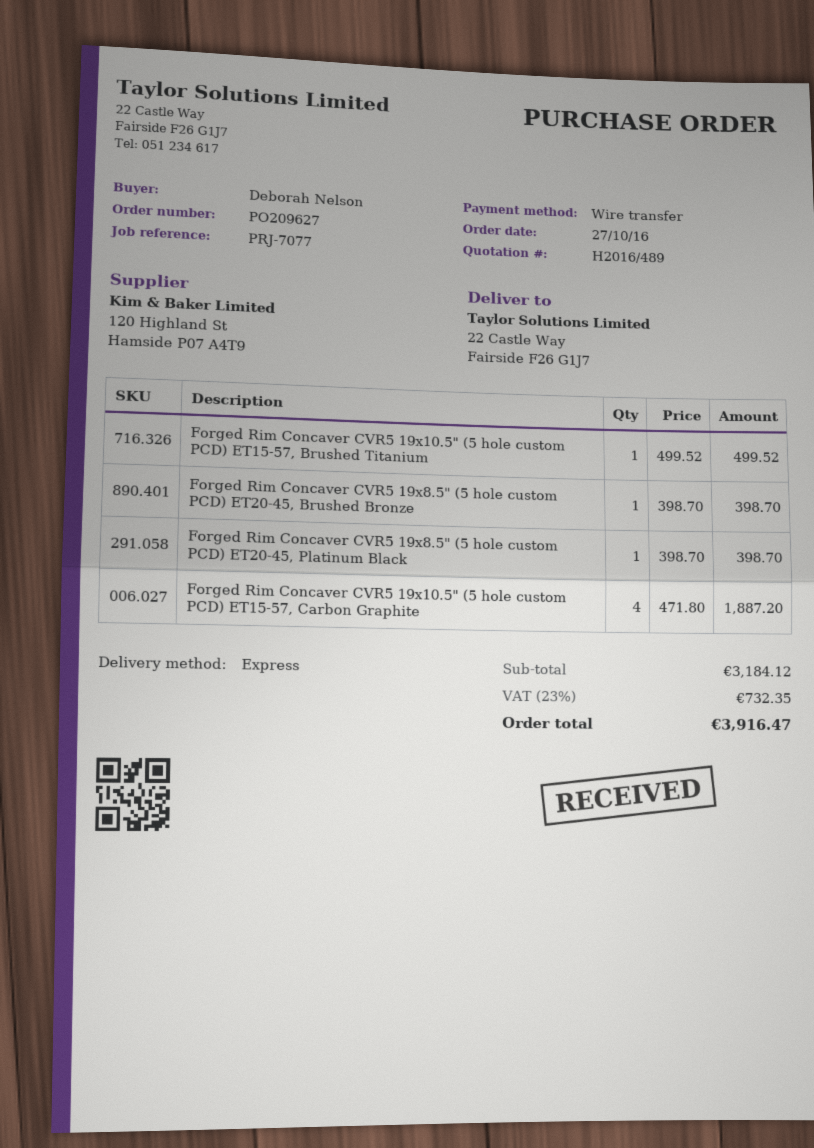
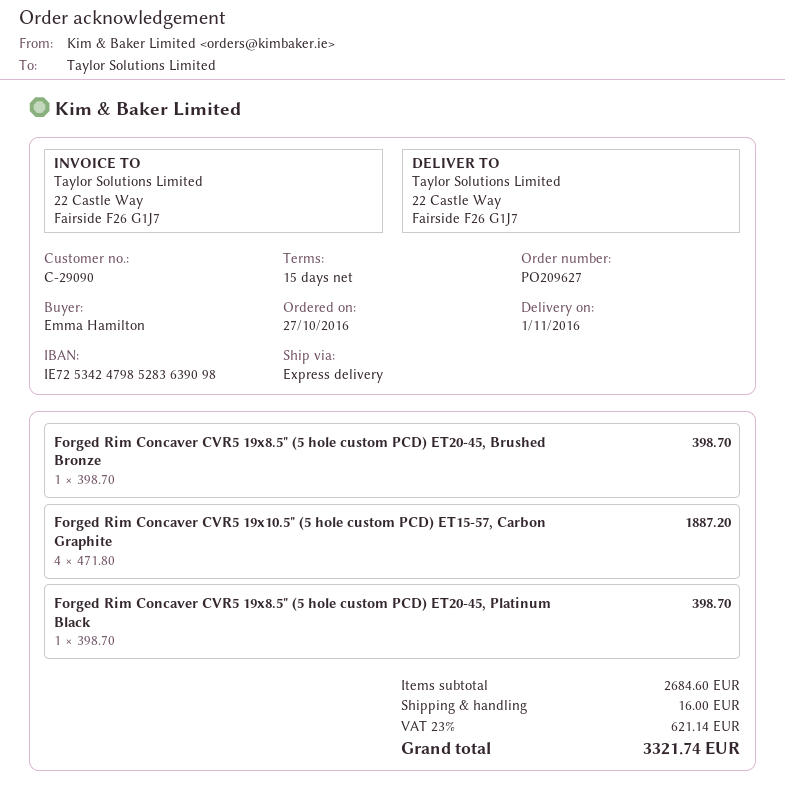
ordered by: Deborah Nelson -> Emma Hamilton
Forged Rim Concaver CVR5 19x10.5" (5 hole custom PCD) ET15-57, Brushed Titanium: 1 x 499.52 = 499.52 -> none
subtotal: 3184.12 -> 2684.60
shipping: none -> 16.00
tax: 23% = 732.35 -> 23% = 621.14
total: 3916.47 -> 3321.74

